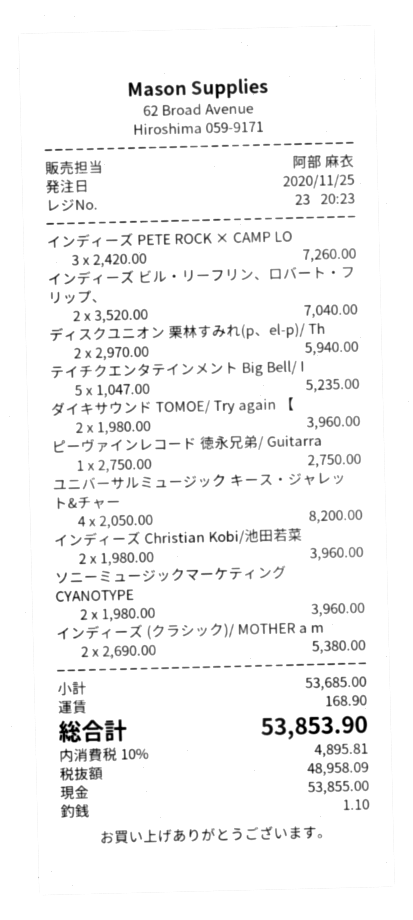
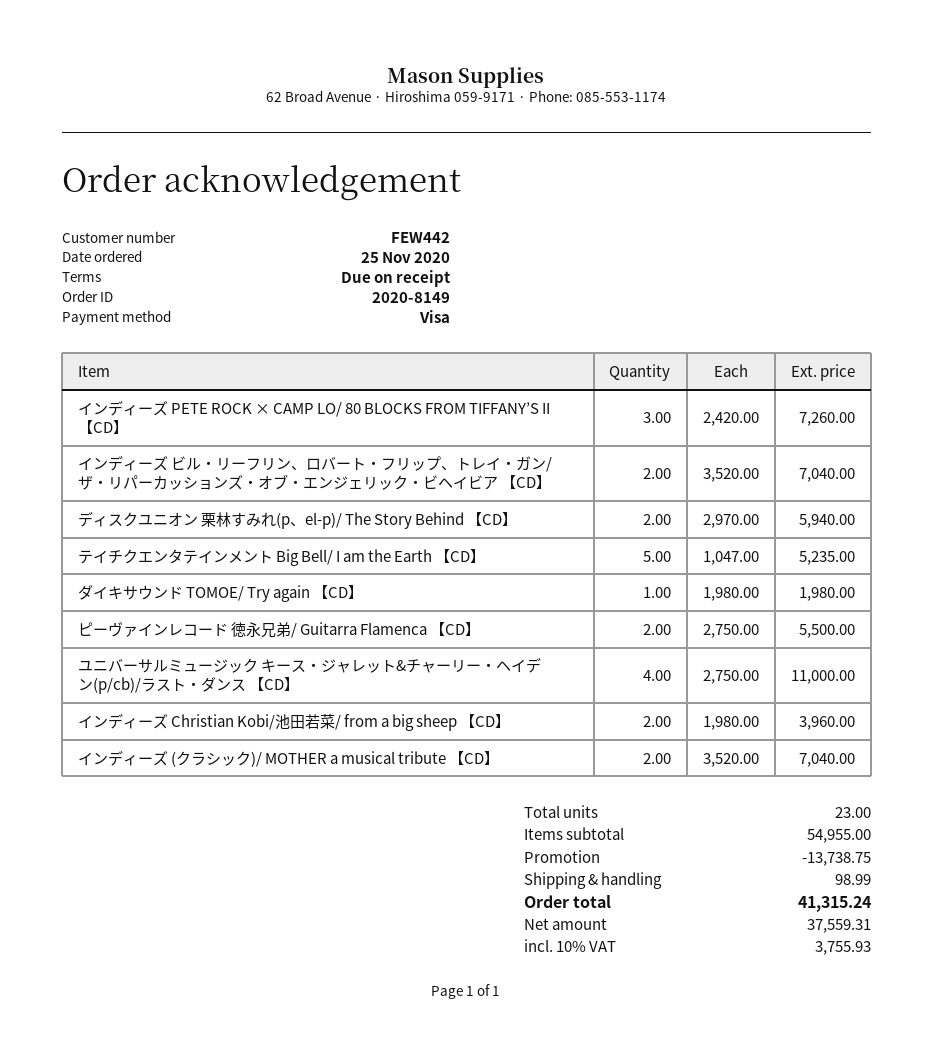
payment method: cash -> Visa
ダイキサウンド TOMOE/ Try again 【: 2 x 1980.00 = 3960.00 -> 1 x 1980.00 = 1980.00
ピーヴァインレコード 徳永兄弟/ Guitarra: 1 x 2750.00 = 2750.00 -> 2 x 2750.00 = 5500.00
ユニバーサルミュージック キース・ジャレット&チャー: 4 x 2050.00 = 8200.00 -> 4 x 2750.00 = 11000.00
ソニーミュージックマーケティング CYANOTYPE: 2 x 1980.00 = 3960.00 -> none
インディーズ (クラシック)/ MOTHER a m: 2 x 2690.00 = 5380.00 -> 2 x 3520.00 = 7040.00
subtotal: 53685.00 -> 54955.00
discount: none -> 13738.75
shipping: 168.90 -> 98.99
net: 48958.09 -> 37559.31
tax: 10% = 4895.81 -> 10% = 3755.93
total: 53853.90 -> 41315.24

